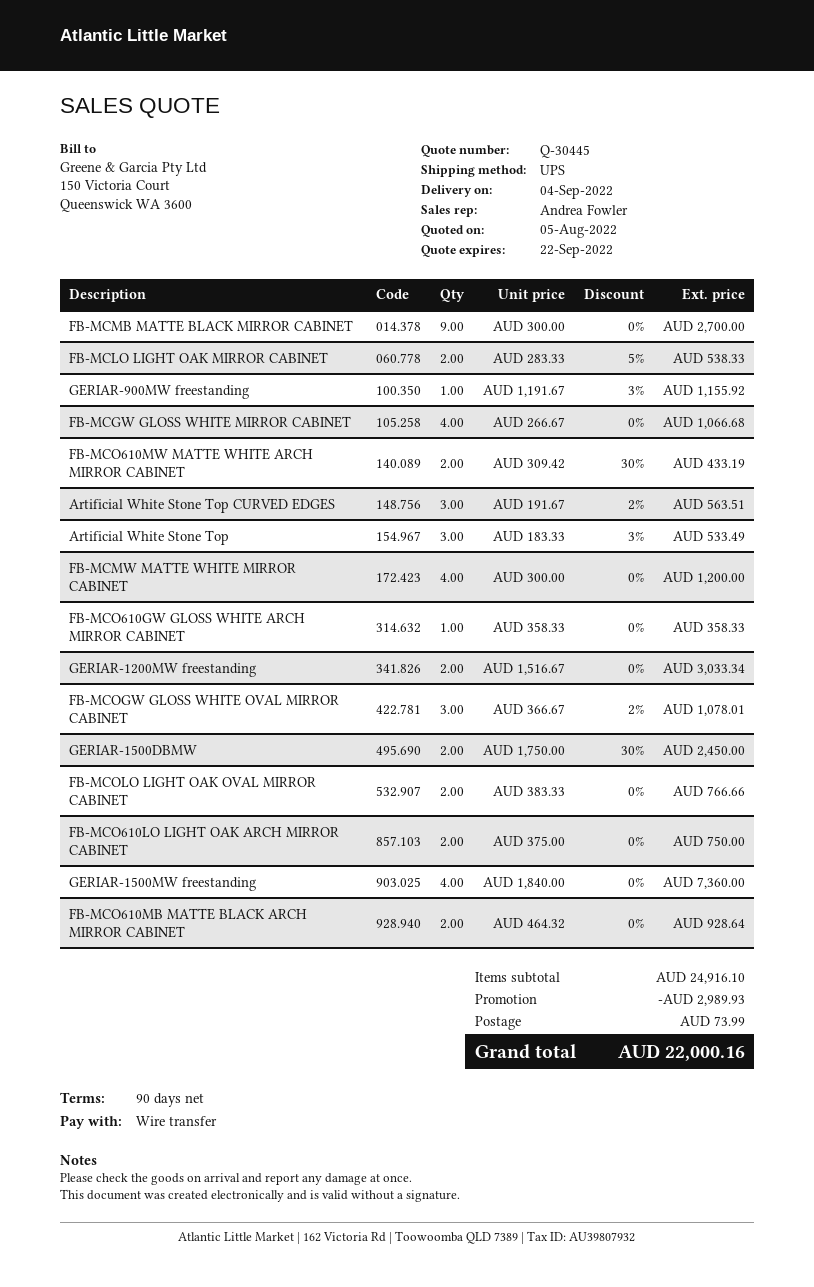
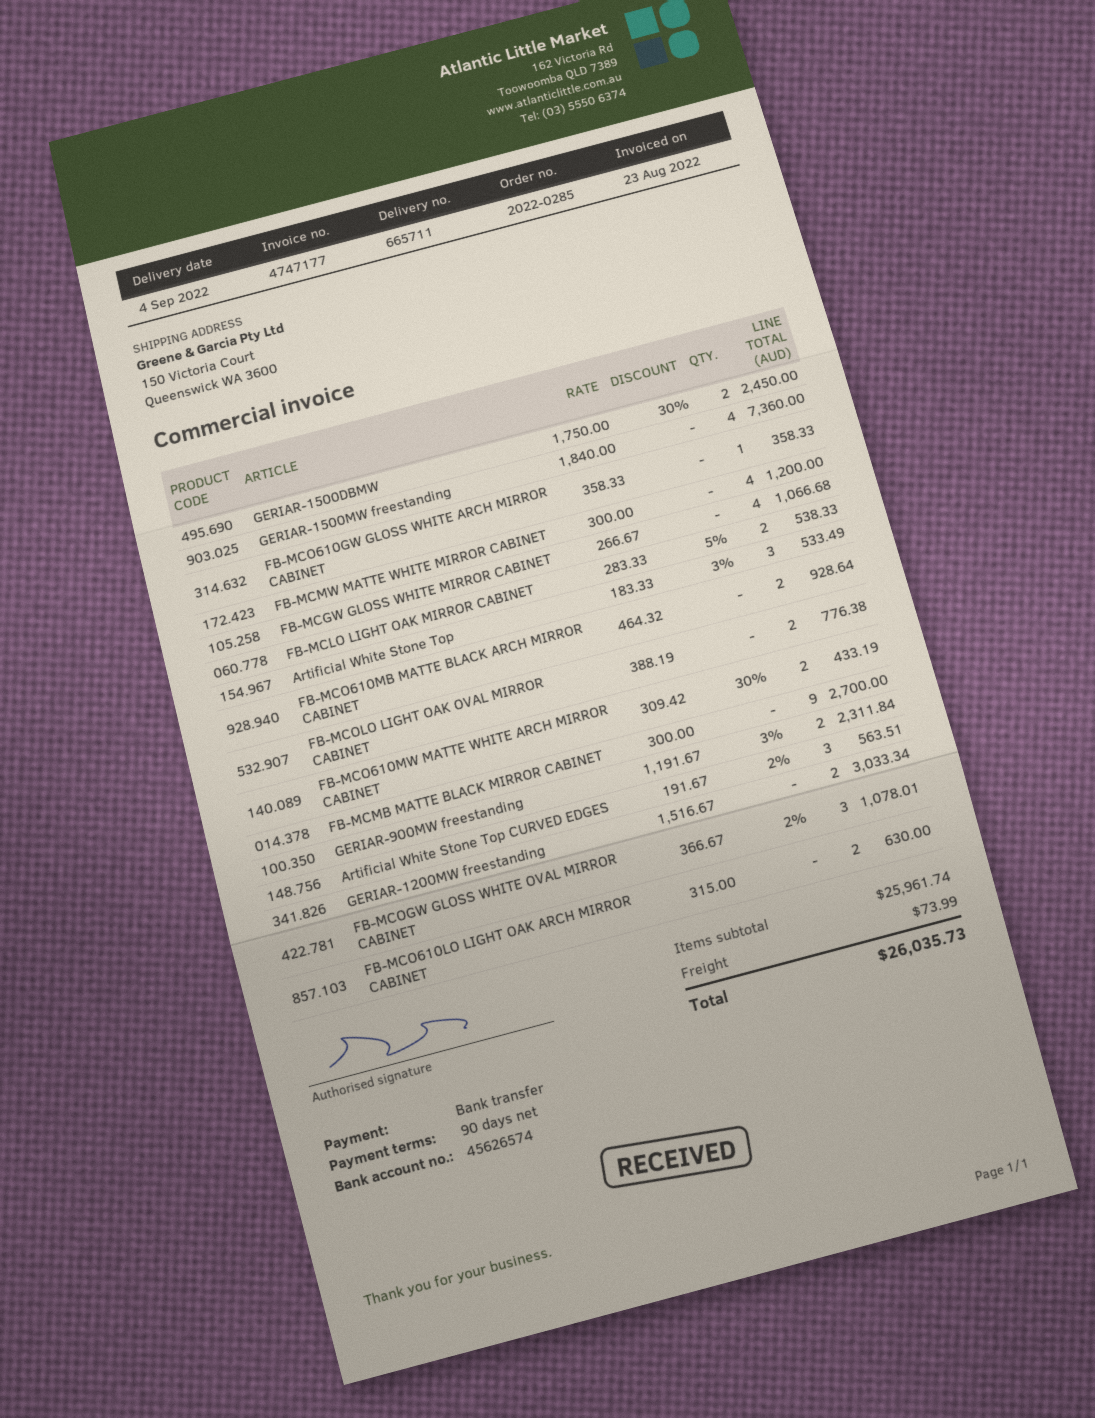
GERIAR-900MW freestanding: 1 x 1191.67 - 3% = 1155.92 -> 2 x 1191.67 - 3% = 2311.84
FB-MCOLO LIGHT OAK OVAL MIRROR CABINET: 2 x 383.33 = 766.66 -> 2 x 388.19 = 776.38
FB-MCO610LO LIGHT OAK ARCH MIRROR CABINET: 2 x 375.00 = 750.00 -> 2 x 315.00 = 630.00
subtotal: 24916.10 -> 25961.74
discount: 2989.93 -> none
total: 22000.16 -> 26035.73

